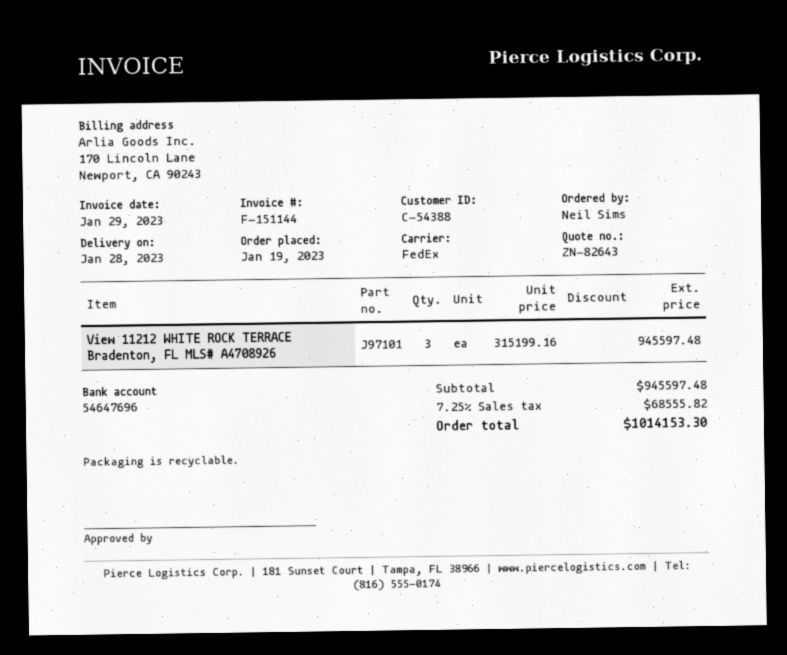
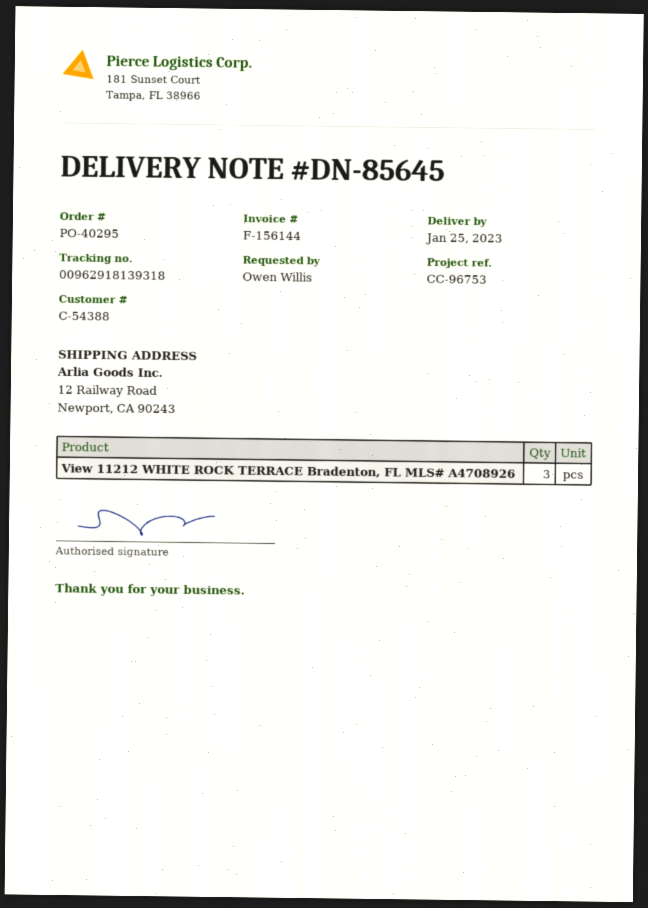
delivery date: 2023-01-28 -> 2023-01-25
invoice number: F-151144 -> F-156144
ordered by: Neil Sims -> Owen Willis

